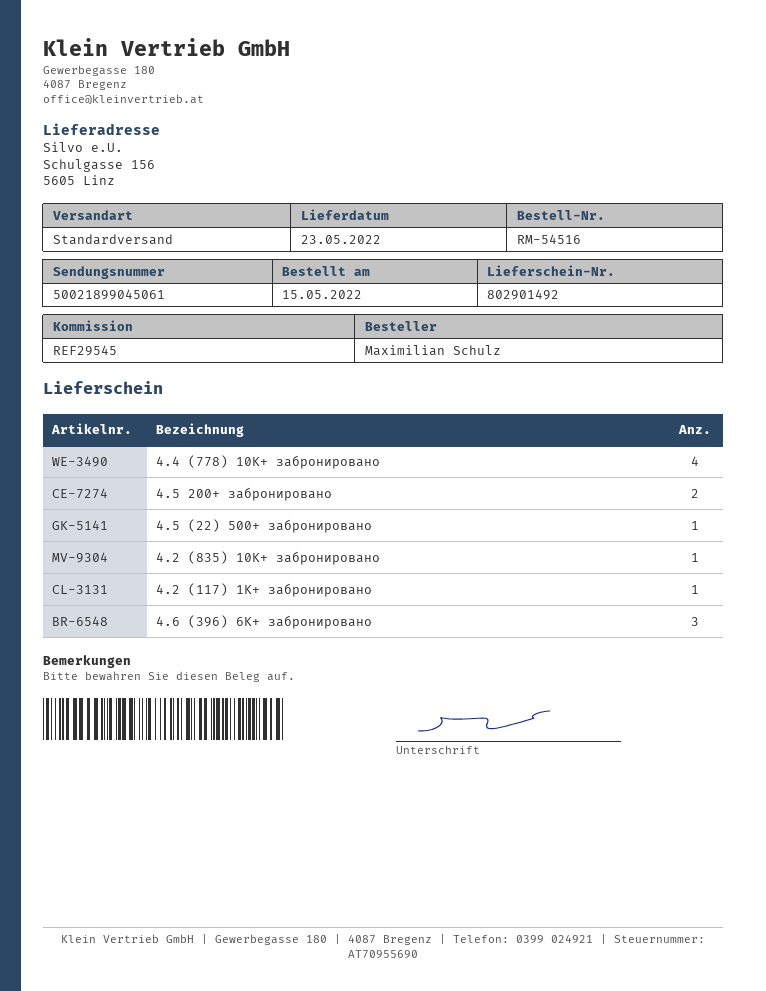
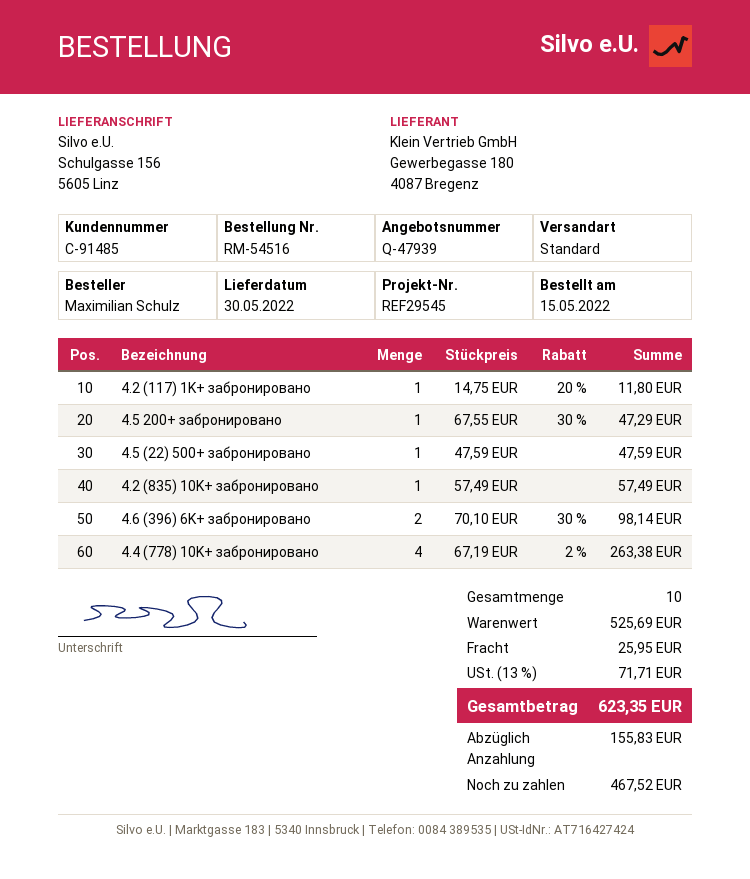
delivery date: 2022-05-23 -> 2022-05-30
4.5 200+ забронировано: 2 -> 1
4.6 (396) 6K+ забронировано: 3 -> 2

